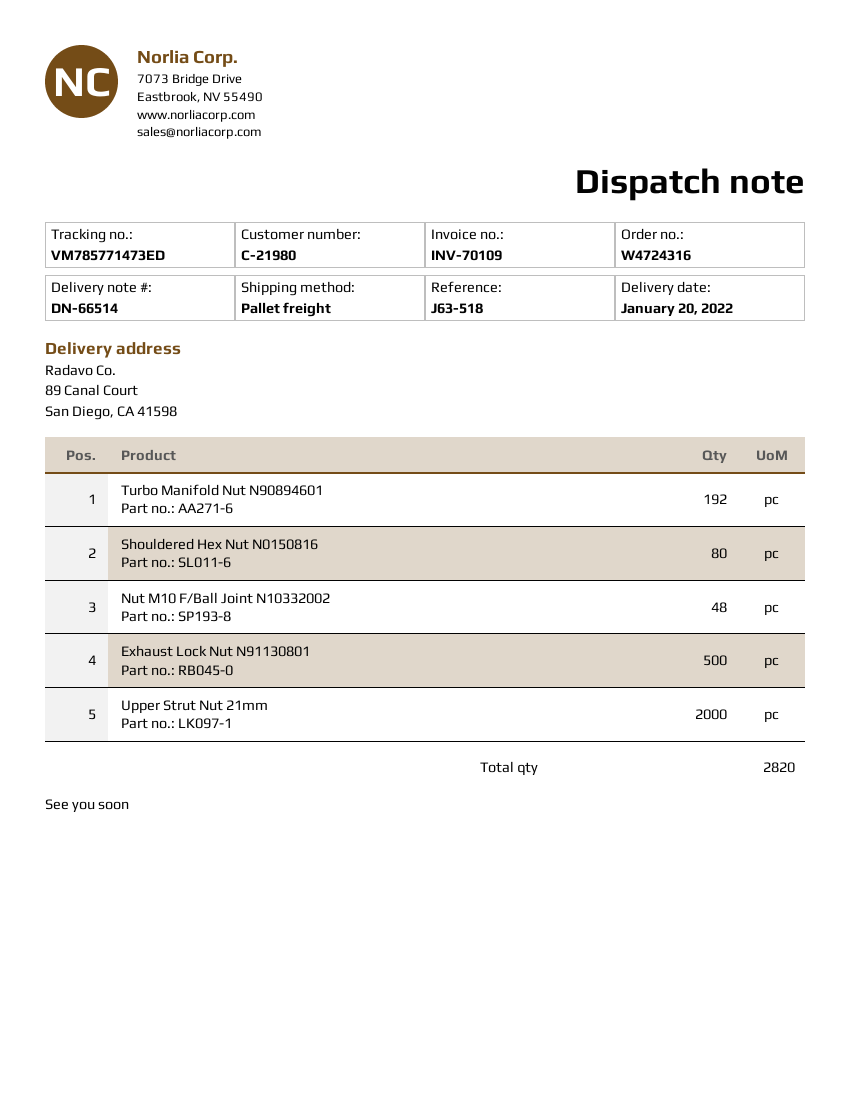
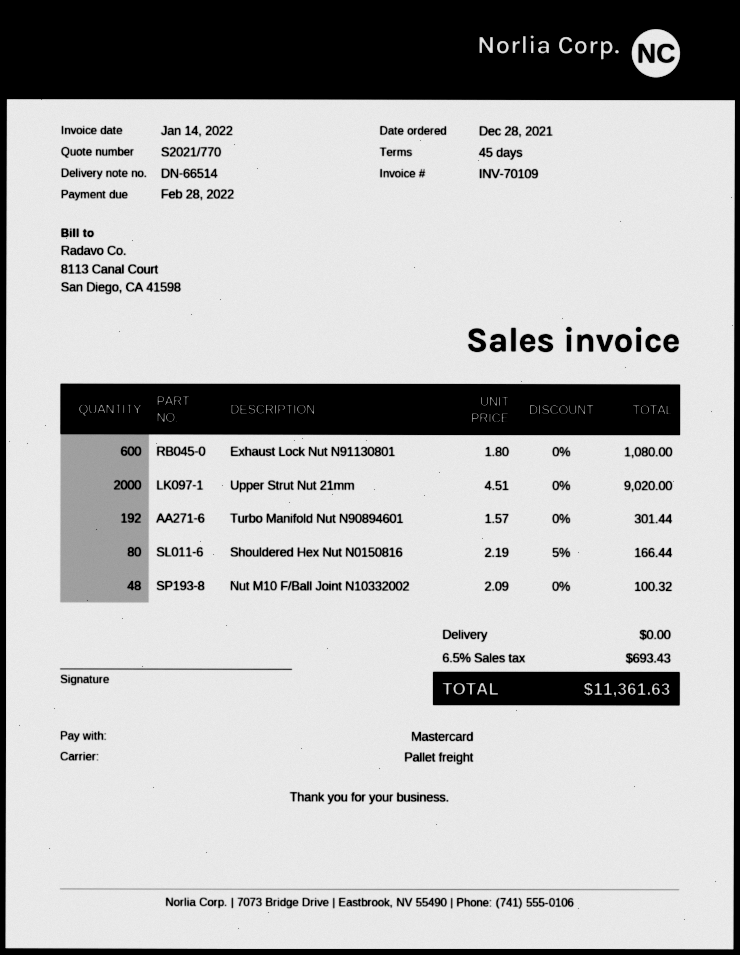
Exhaust Lock Nut N91130801: 500 -> 600

